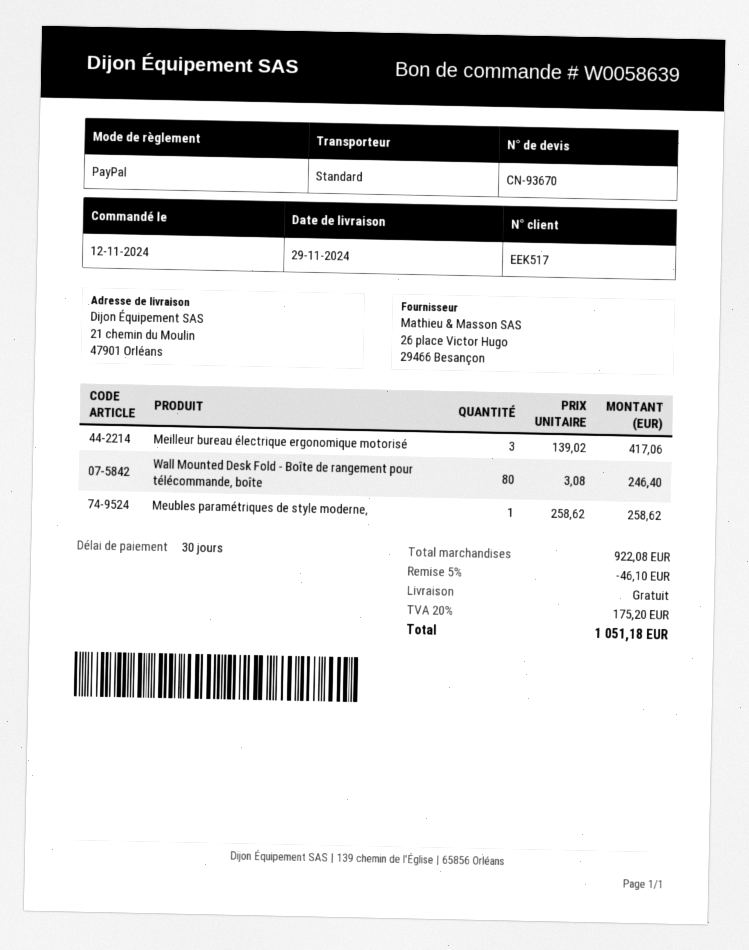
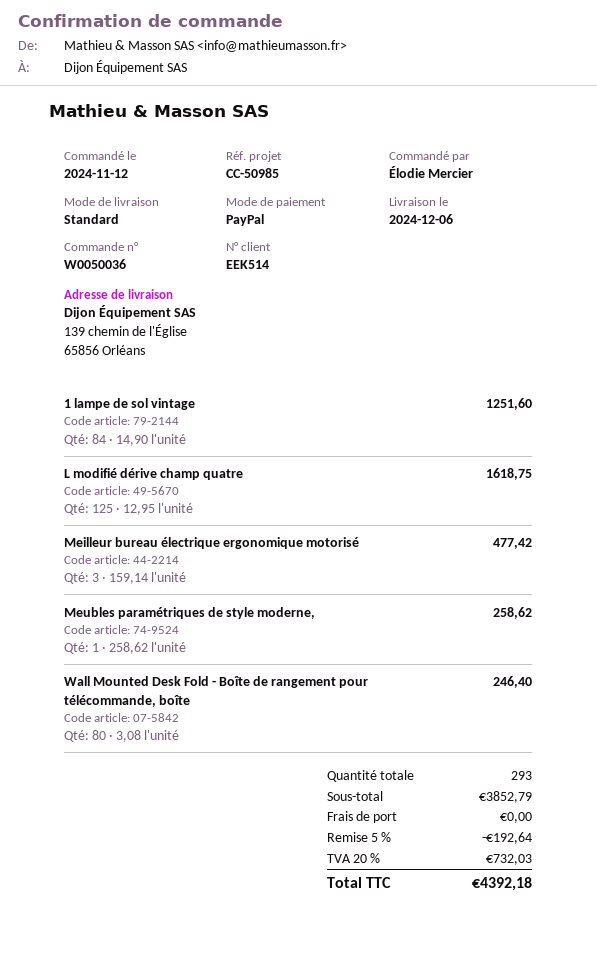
order number: W0058639 -> W0050036
delivery date: 2024-11-29 -> 2024-12-06
customer number: EEK517 -> EEK514
ship to: 21 chemin du Moulin, 47901 Orléans -> 139 chemin de l'Église, 65856 Orléans
Meilleur bureau électrique ergonomique motorisé: 3 x 139.02 = 417.06 -> 3 x 159.14 = 477.42
1 lampe de sol vintage: none -> 84 x 14.90 = 1251.60
L modifié dérive champ quatre: none -> 125 x 12.95 = 1618.75
subtotal: 922.08 -> 3852.79
discount: 5% = 46.10 -> 5% = 192.64
tax: 20% = 175.20 -> 20% = 732.03
total: 1051.18 -> 4392.18

